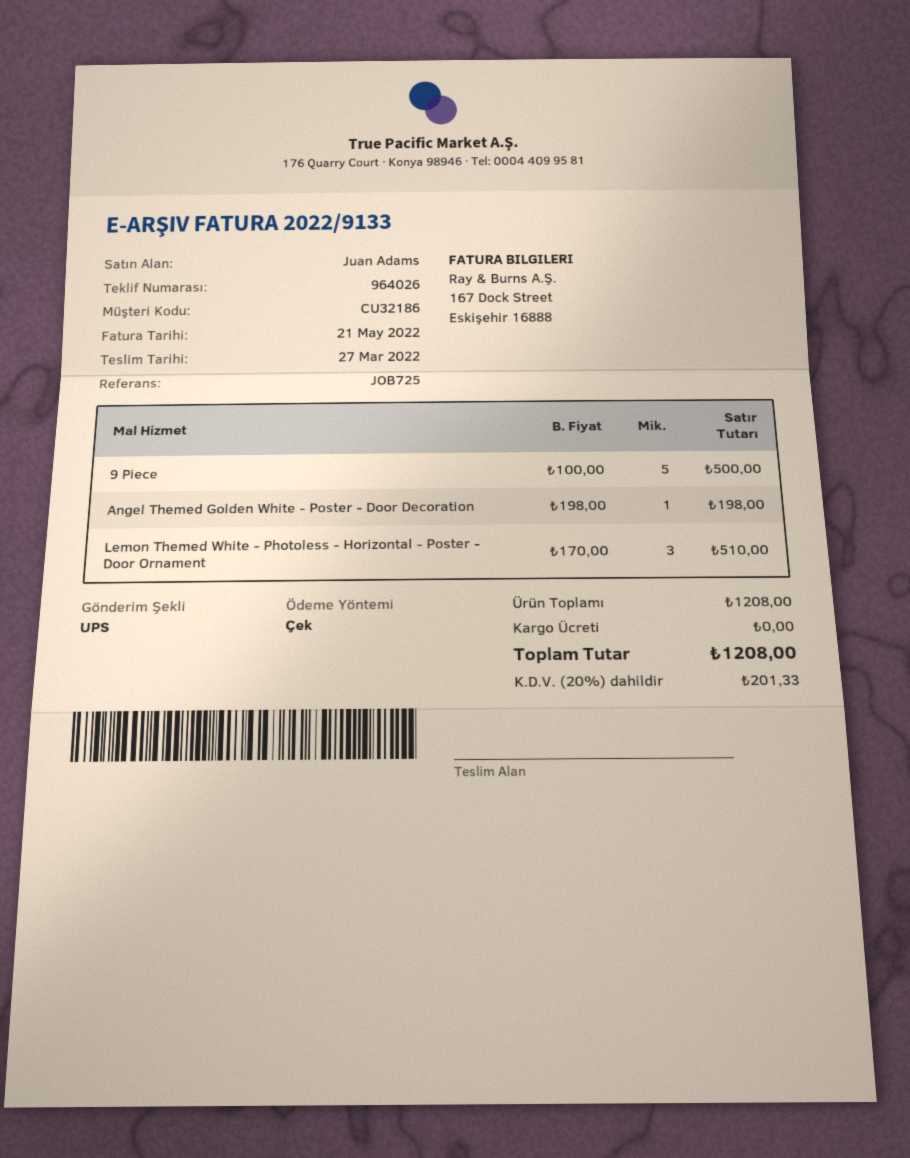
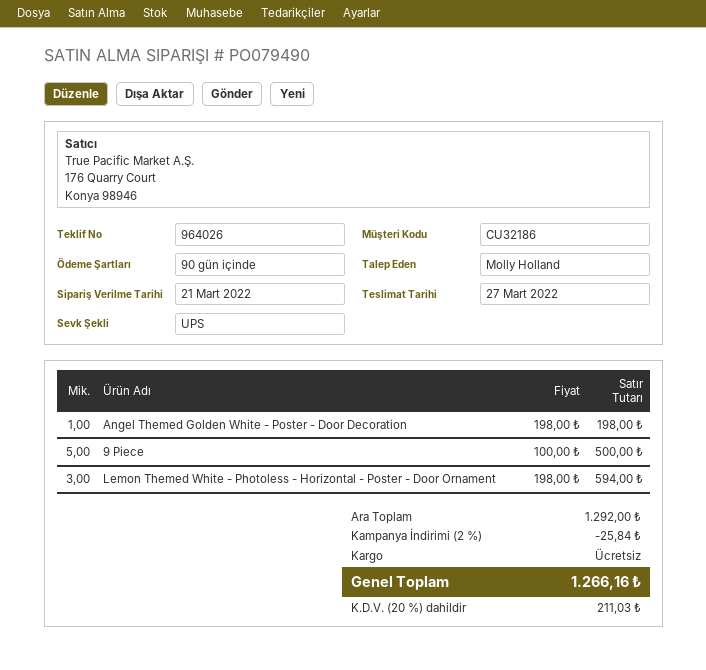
ordered by: Juan Adams -> Molly Holland
Lemon Themed White - Photoless - Horizontal - Poster - Door Ornament: 3 x 170.00 = 510.00 -> 3 x 198.00 = 594.00
subtotal: 1208.00 -> 1292.00
discount: none -> 2% = 25.84
tax: 20% = 201.33 -> 20% = 211.03
total: 1208.00 -> 1266.16

